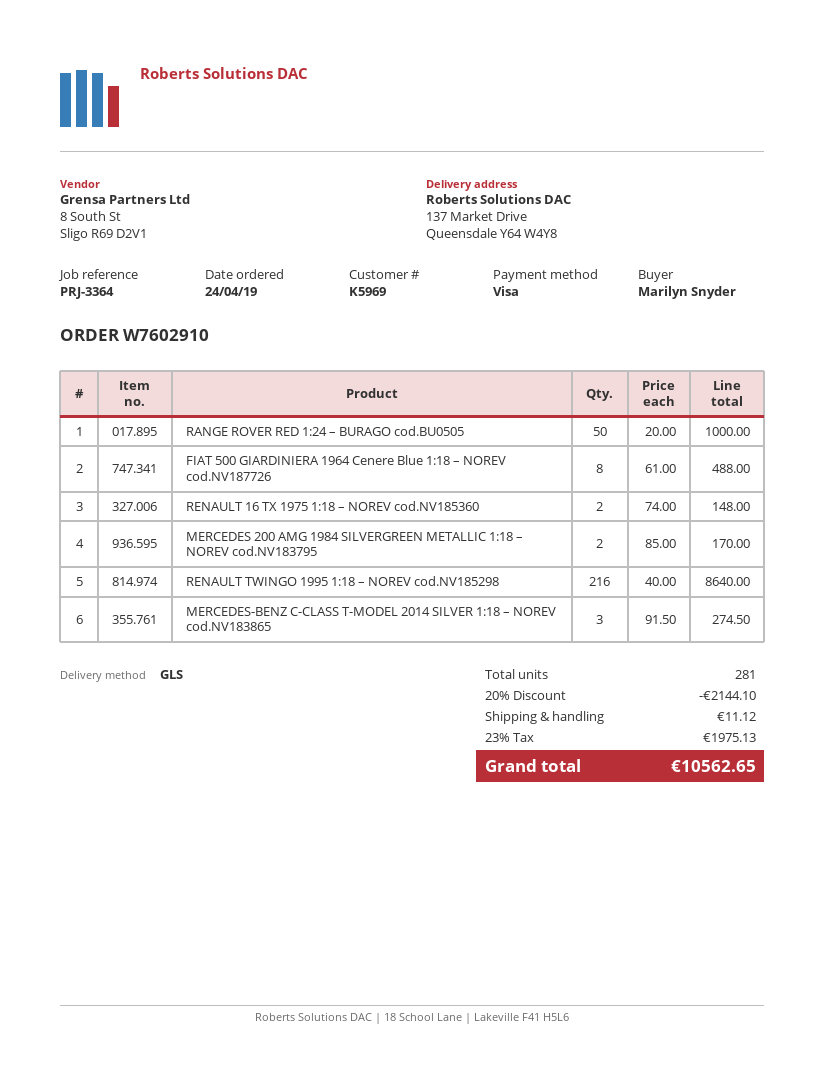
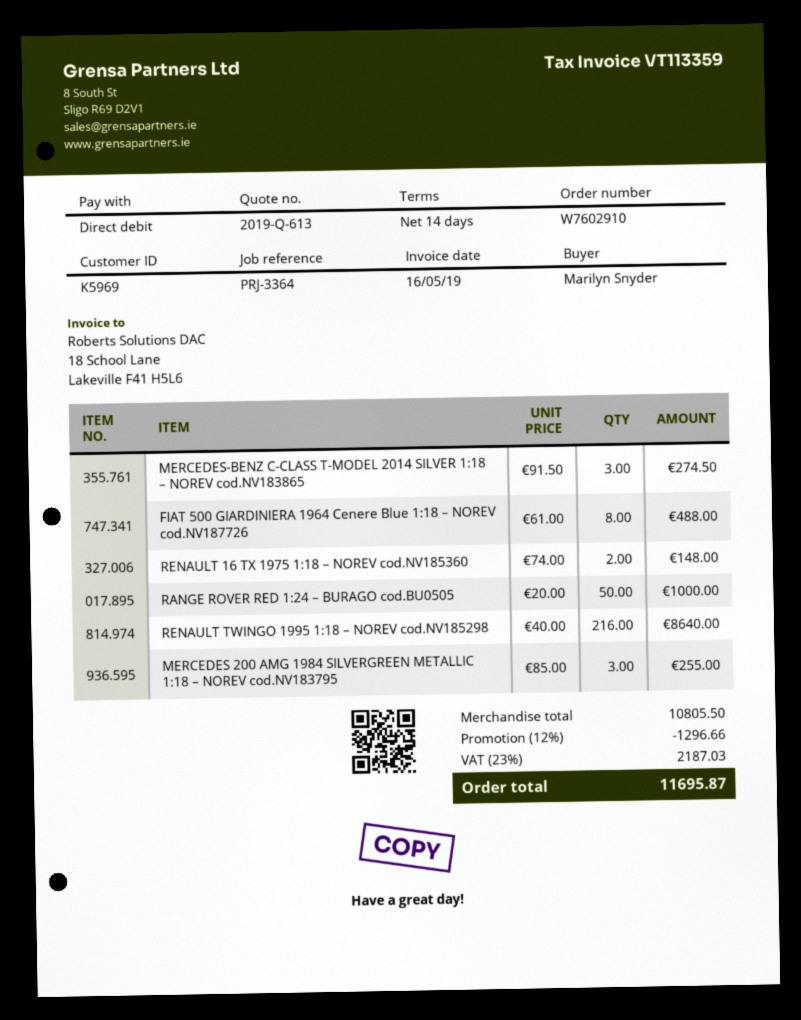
payment method: Visa -> direct debit
MERCEDES 200 AMG 1984 SILVERGREEN METALLIC 1:18 – NOREV cod.NV183795: 2 x 85.00 = 170.00 -> 3 x 85.00 = 255.00
discount: 20% = 2144.10 -> 12% = 1296.66
shipping: 11.12 -> none
tax: 23% = 1975.13 -> 23% = 2187.03
total: 10562.65 -> 11695.87

